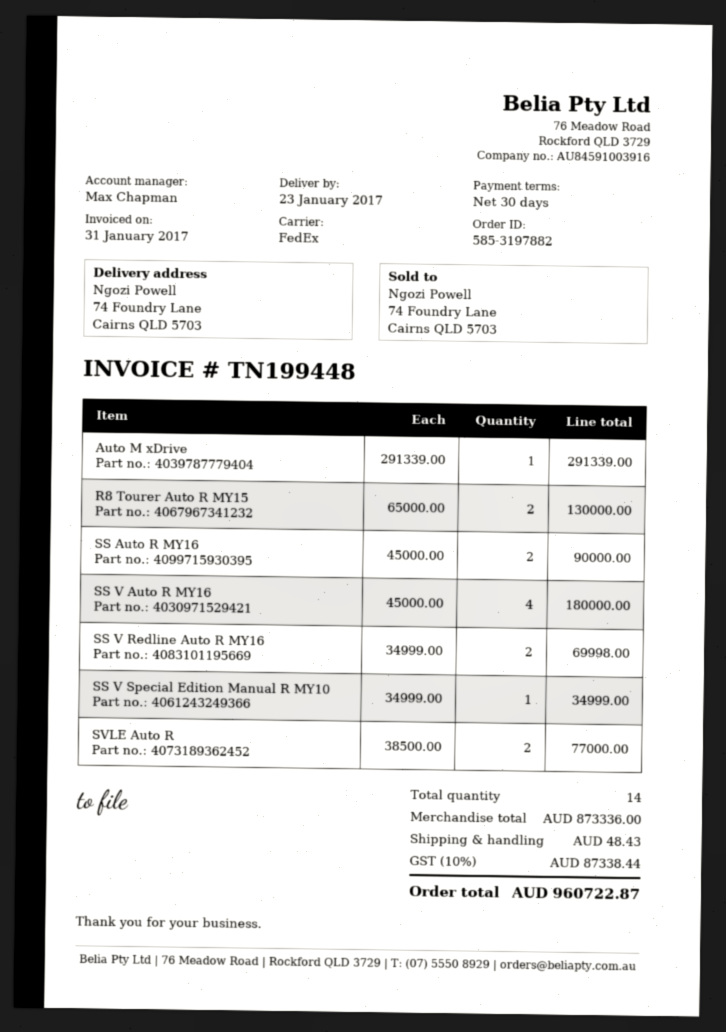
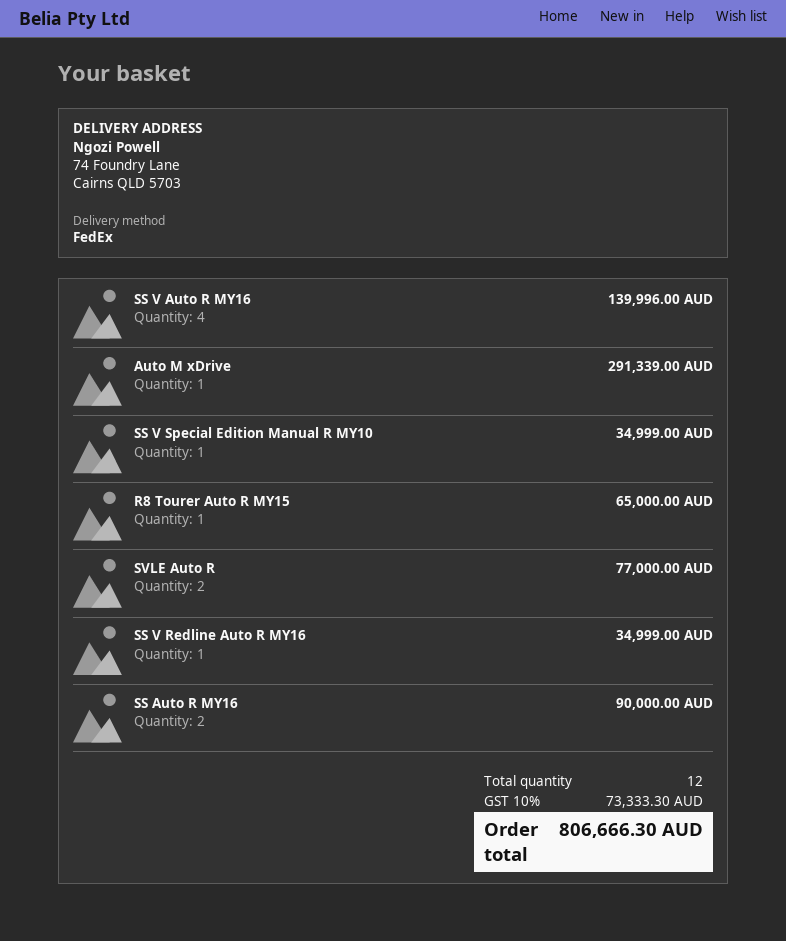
R8 Tourer Auto R MY15: 2 for 130000.00 -> 1 for 65000.00
SS V Auto R MY16: 4 for 180000.00 -> 4 for 139996.00
SS V Redline Auto R MY16: 2 for 69998.00 -> 1 for 34999.00
total quantity: 14 -> 12
shipping: 48.43 -> none
tax: 10% = 87338.44 -> 10% = 73333.30
total: 960722.87 -> 806666.30

